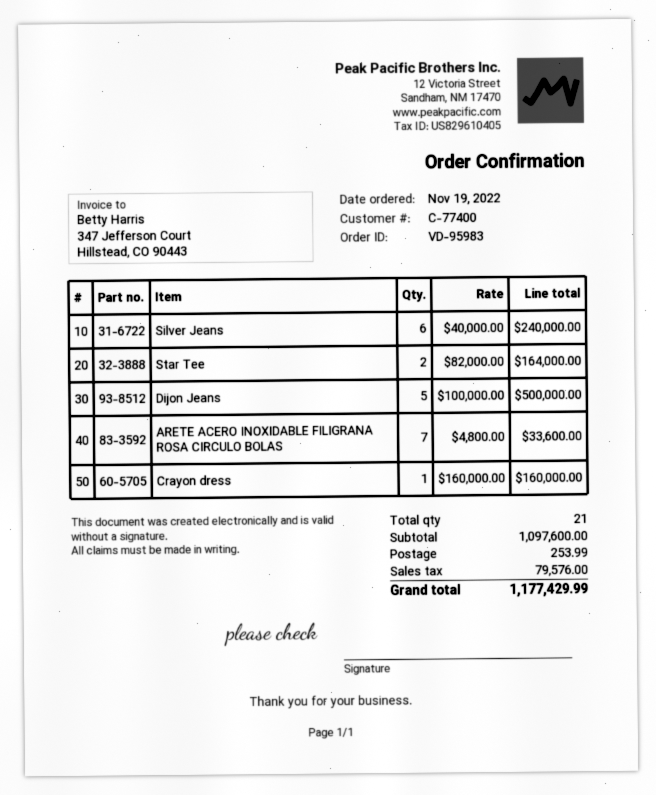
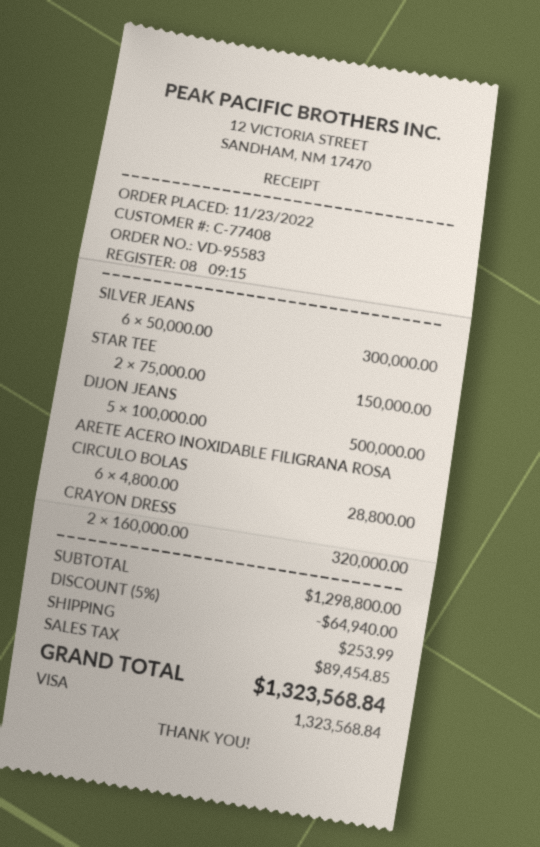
order number: VD-95983 -> VD-95583
order date: 2022-11-19 -> 2022-11-23
customer number: C-77400 -> C-77408
Silver Jeans: 6 x 40000.00 = 240000.00 -> 6 x 50000.00 = 300000.00
Star Tee: 2 x 82000.00 = 164000.00 -> 2 x 75000.00 = 150000.00
ARETE ACERO INOXIDABLE FILIGRANA ROSA CIRCULO BOLAS: 7 x 4800.00 = 33600.00 -> 6 x 4800.00 = 28800.00
Crayon dress: 1 x 160000.00 = 160000.00 -> 2 x 160000.00 = 320000.00
subtotal: 1097600.00 -> 1298800.00
discount: none -> 5% = 64940.00
tax: 79576.00 -> 89454.85
total: 1177429.99 -> 1323568.84

